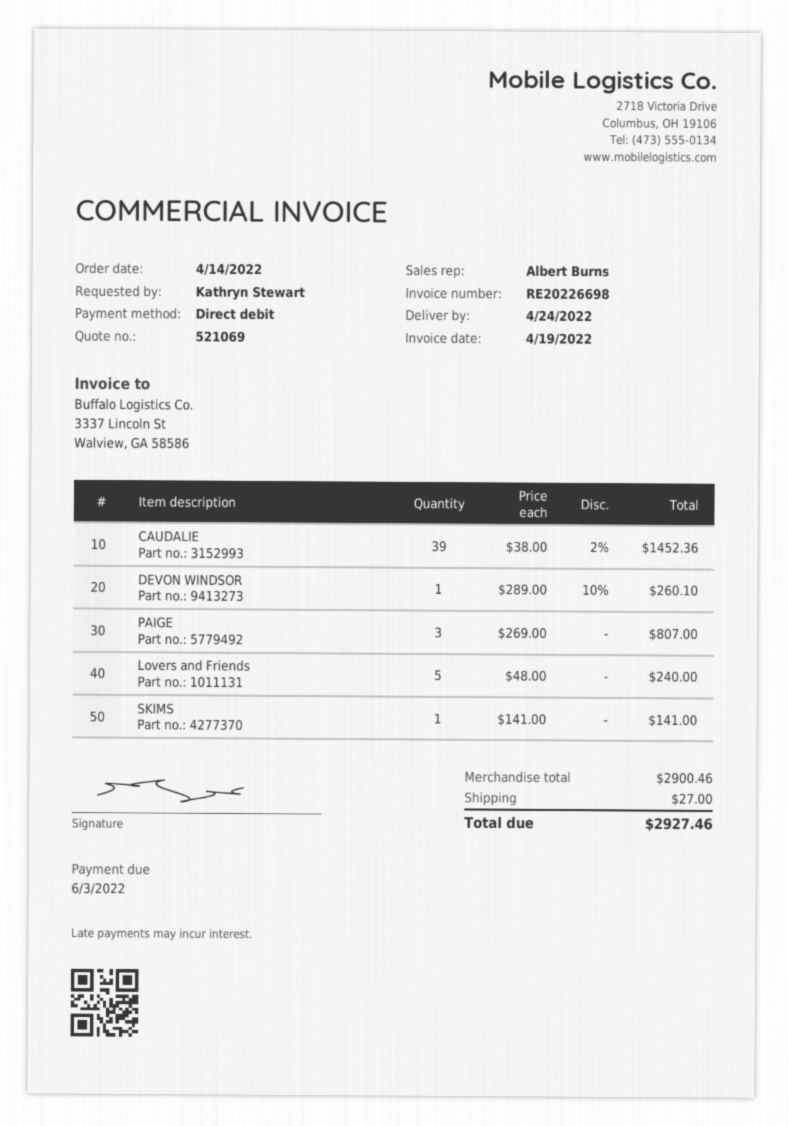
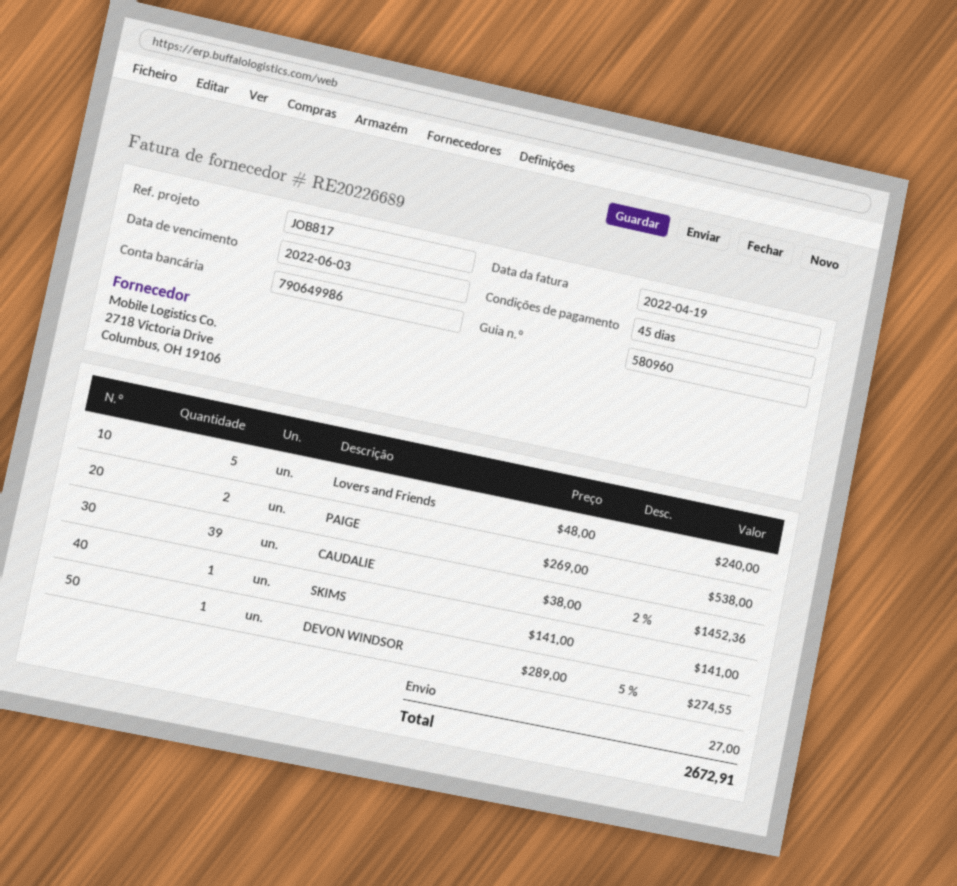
invoice number: RE20226698 -> RE20226689
DEVON WINDSOR: 1 x 289.00 - 10% = 260.10 -> 1 x 289.00 - 5% = 274.55
PAIGE: 3 x 269.00 = 807.00 -> 2 x 269.00 = 538.00
total: 2927.46 -> 2672.91

